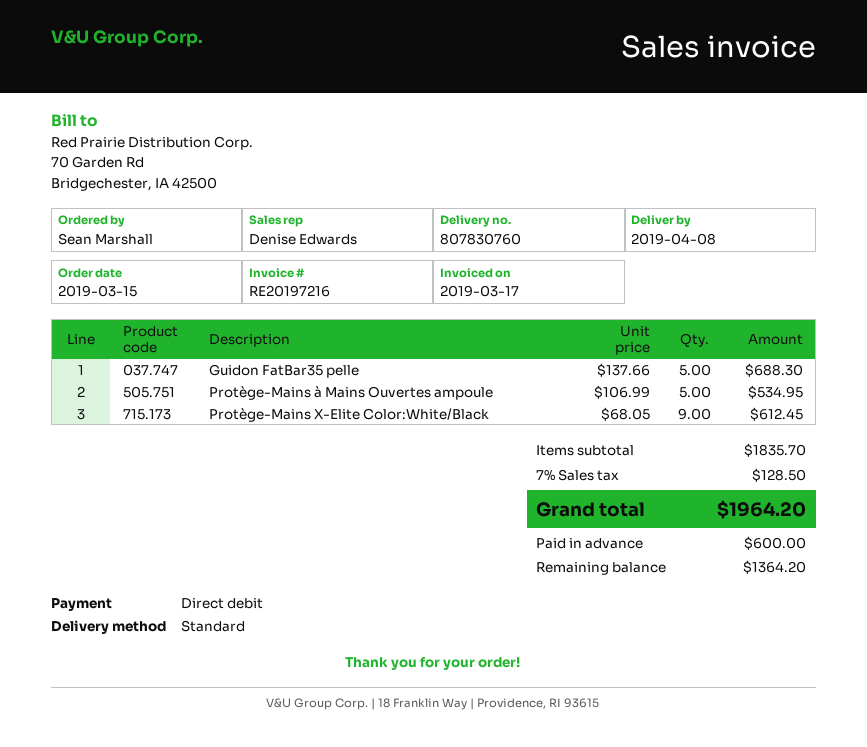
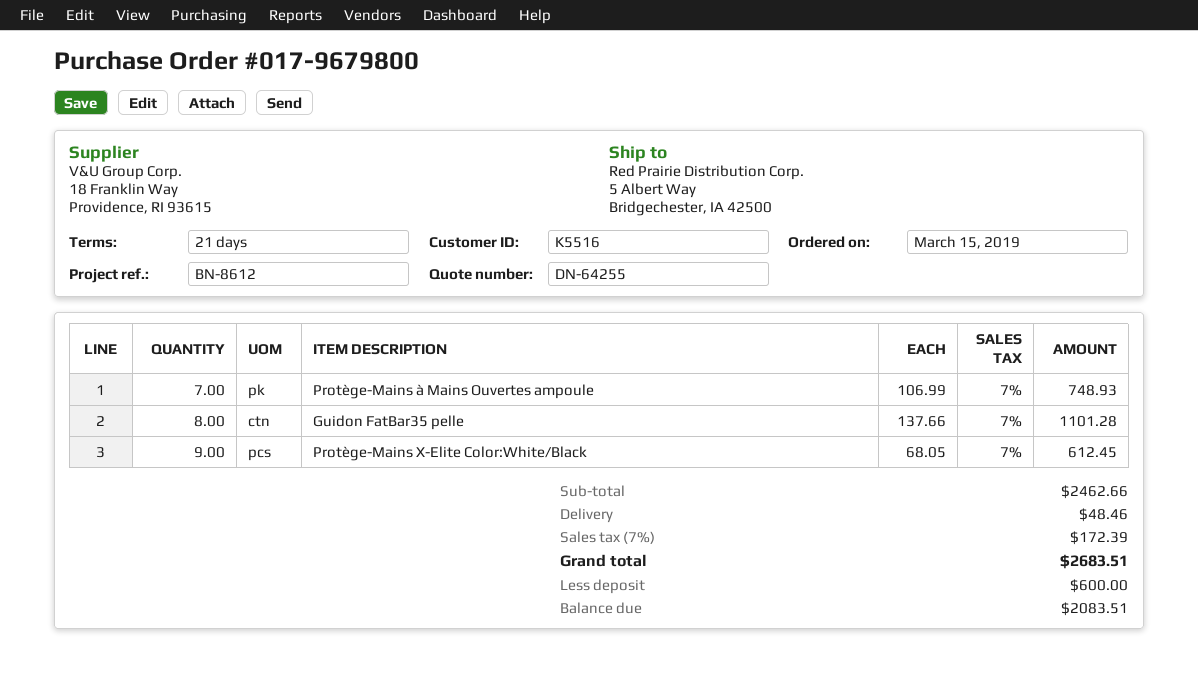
Guidon FatBar35 pelle: 5 x 137.66 = 688.30 -> 8 x 137.66 = 1101.28
Protège-Mains à Mains Ouvertes ampoule: 5 x 106.99 = 534.95 -> 7 x 106.99 = 748.93
subtotal: 1835.70 -> 2462.66
shipping: none -> 48.46
tax: 7% = 128.50 -> 7% = 172.39
total: 1964.20 -> 2683.51
balance: 1364.20 -> 2083.51

